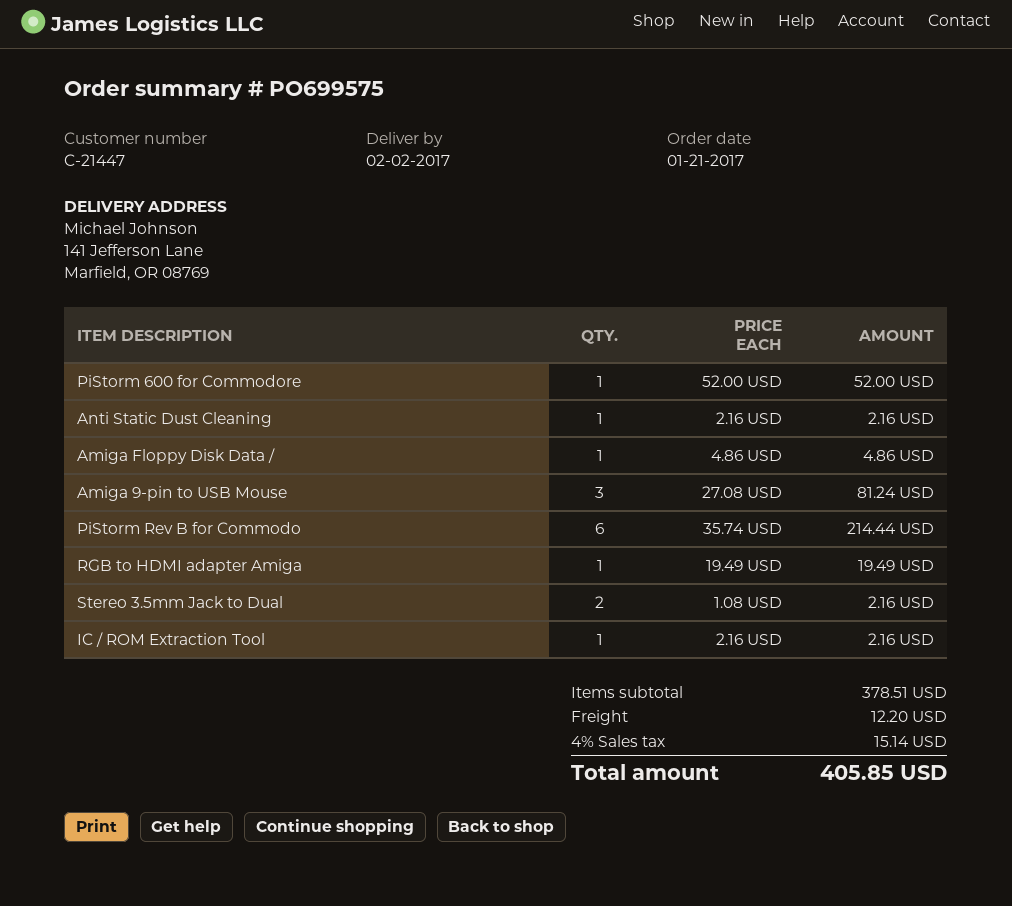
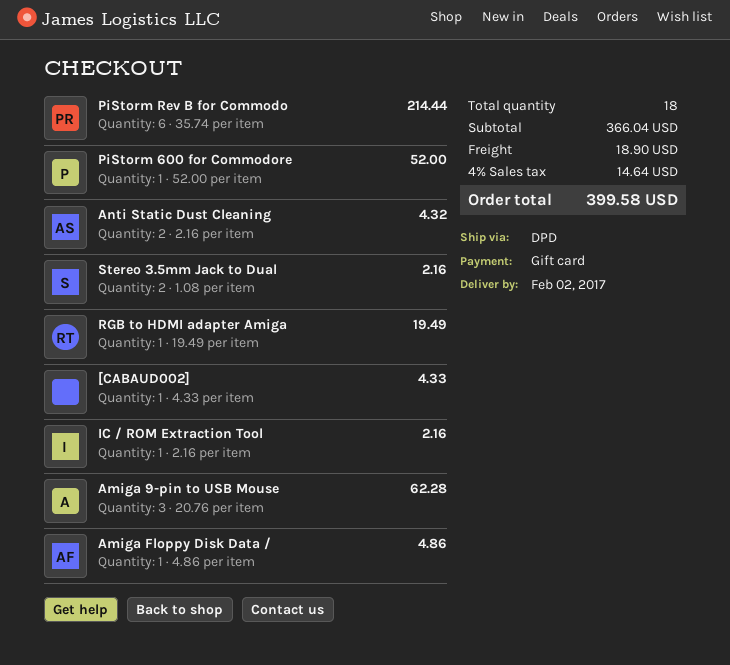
Anti Static Dust Cleaning: 1 x 2.16 = 2.16 -> 2 x 2.16 = 4.32
Amiga 9-pin to USB Mouse: 3 x 27.08 = 81.24 -> 3 x 20.76 = 62.28
[CABAUD002]: none -> 1 x 4.33 = 4.33
subtotal: 378.51 -> 366.04
shipping: 12.20 -> 18.90
tax: 4% = 15.14 -> 4% = 14.64
total: 405.85 -> 399.58

